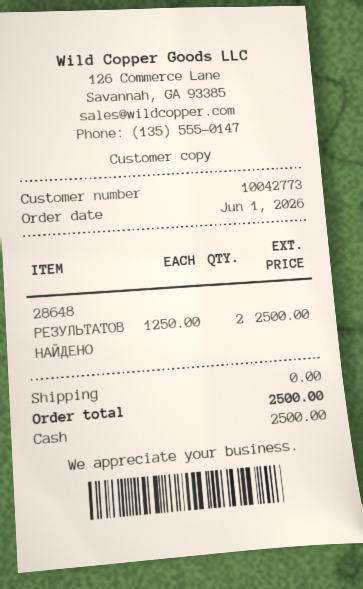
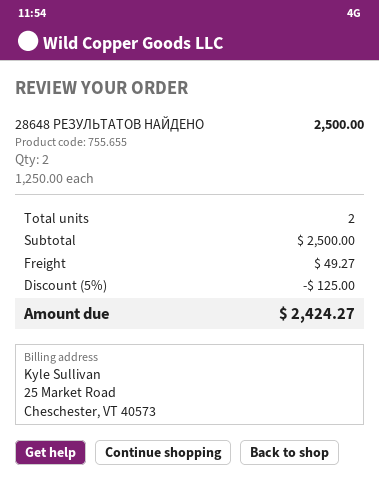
discount: none -> 5% = 125.00
shipping: 0.00 -> 49.27
total: 2500.00 -> 2424.27

